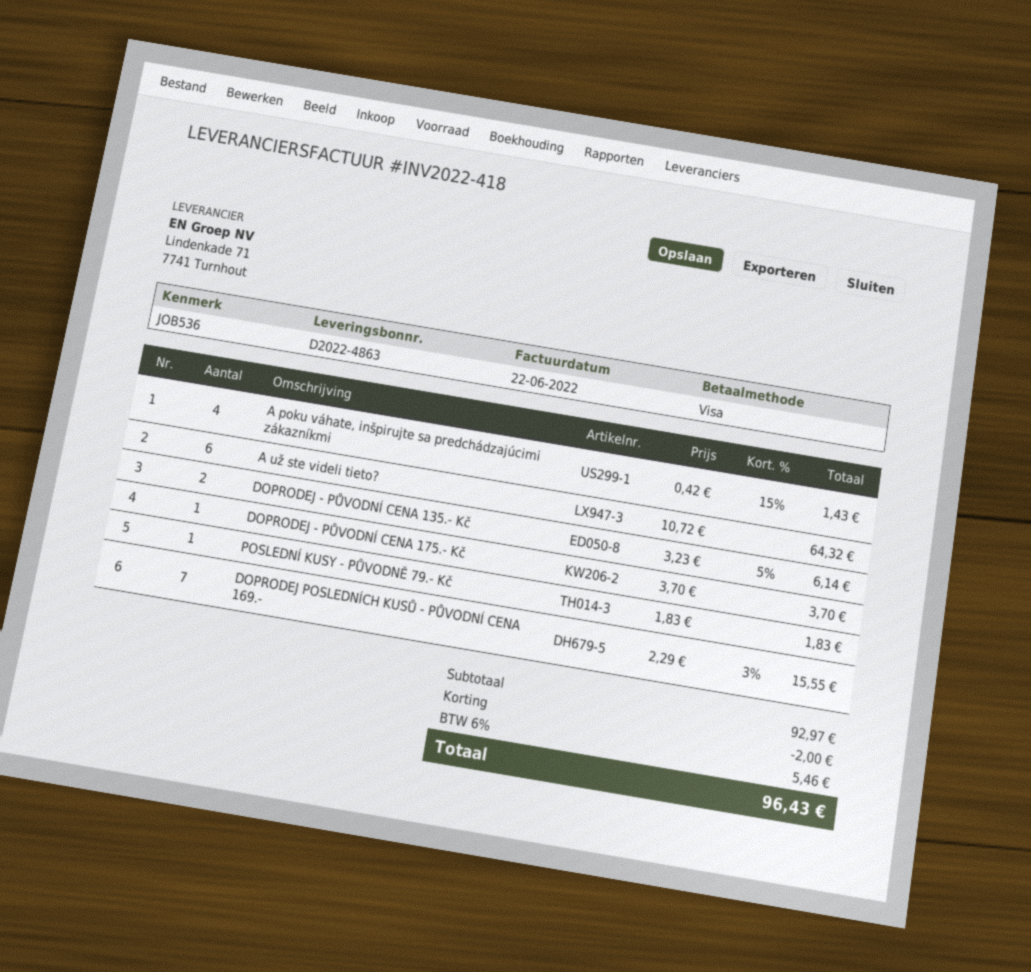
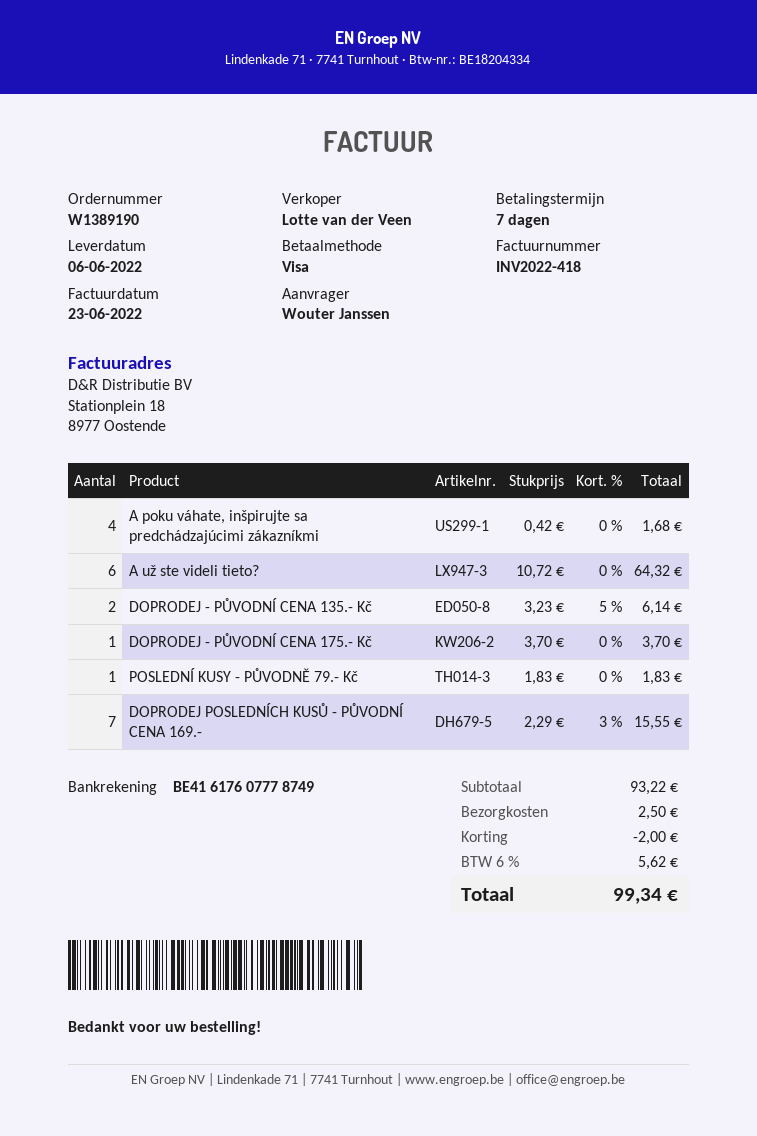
invoice date: 2022-06-22 -> 2022-06-23
A poku váhate, inšpirujte sa predchádzajúcimi zákazníkmi: 4 x 0.42 - 15% = 1.43 -> 4 x 0.42 = 1.68
subtotal: 92.97 -> 93.22
shipping: none -> 2.50
tax: 6% = 5.46 -> 6% = 5.62
total: 96.43 -> 99.34

